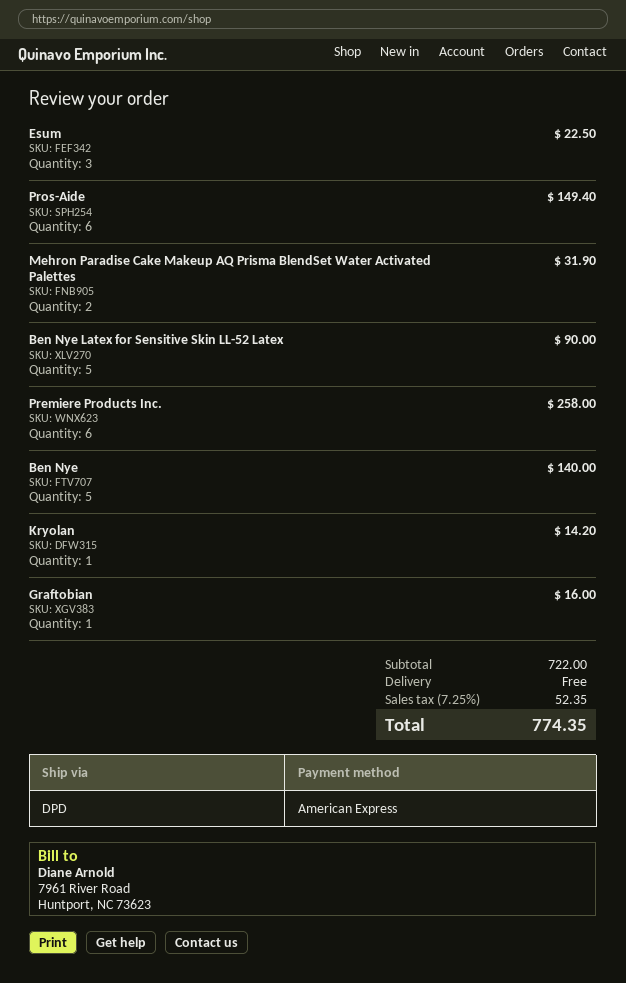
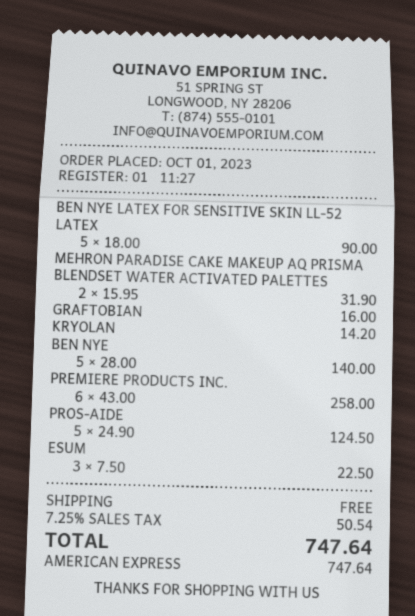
Pros-Aide: 6 for 149.40 -> 5 for 124.50
tax: 7.25% = 52.35 -> 7.25% = 50.54
total: 774.35 -> 747.64

